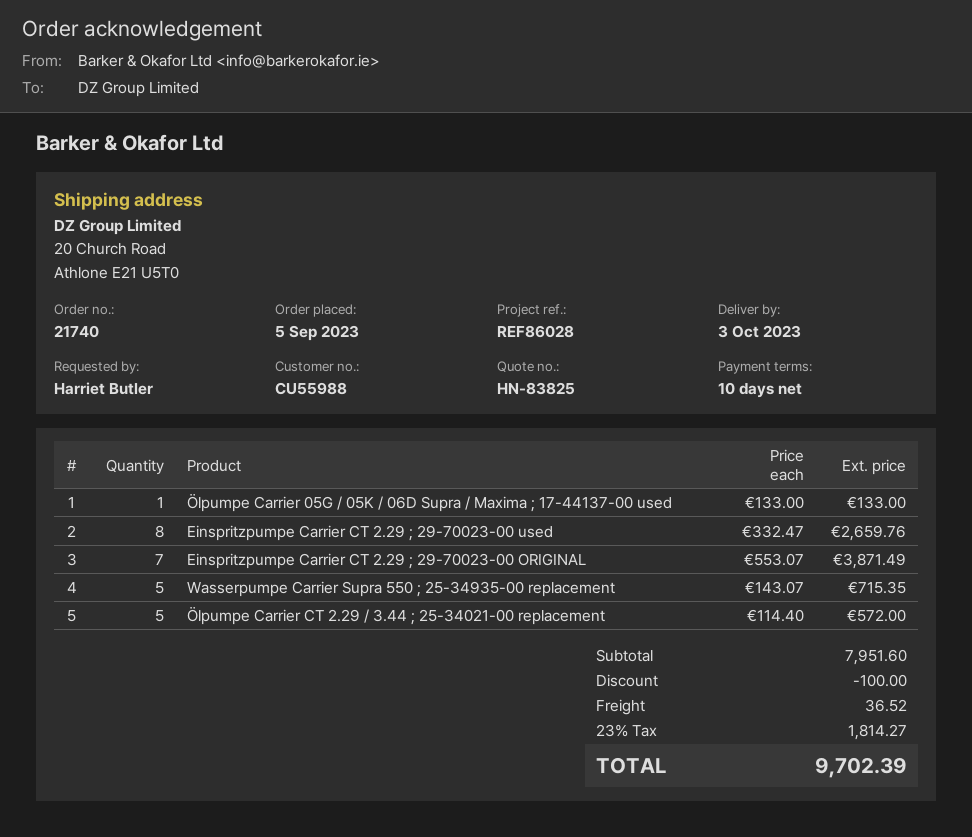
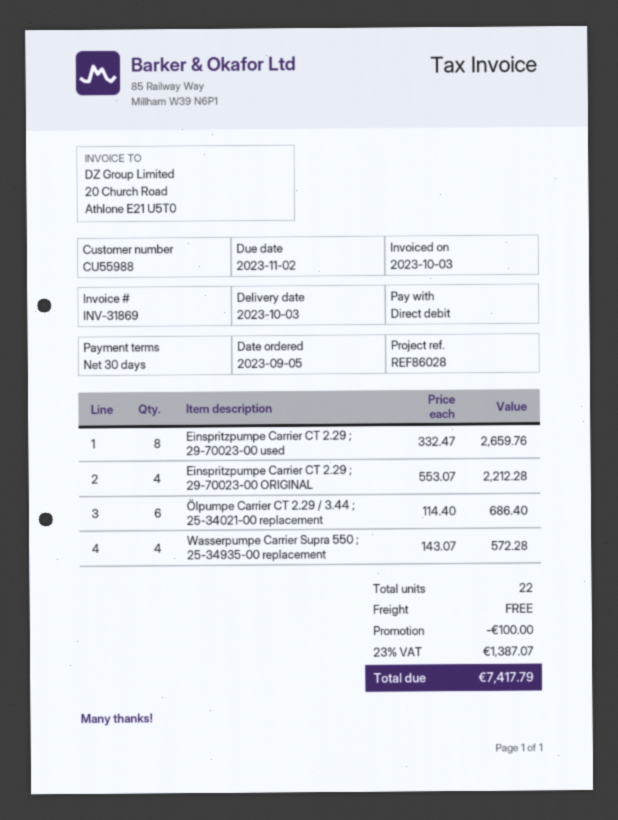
payment terms: 10 days -> 30 days
Ölpumpe Carrier 05G / 05K / 06D Supra / Maxima ; 17-44137-00 used: 1 x 133.00 = 133.00 -> none
Einspritzpumpe Carrier CT 2.29 ; 29-70023-00 ORIGINAL: 7 x 553.07 = 3871.49 -> 4 x 553.07 = 2212.28
Wasserpumpe Carrier Supra 550 ; 25-34935-00 replacement: 5 x 143.07 = 715.35 -> 4 x 143.07 = 572.28
Ölpumpe Carrier CT 2.29 / 3.44 ; 25-34021-00 replacement: 5 x 114.40 = 572.00 -> 6 x 114.40 = 686.40
shipping: 36.52 -> 0.00
tax: 23% = 1814.27 -> 23% = 1387.07
total: 9702.39 -> 7417.79

